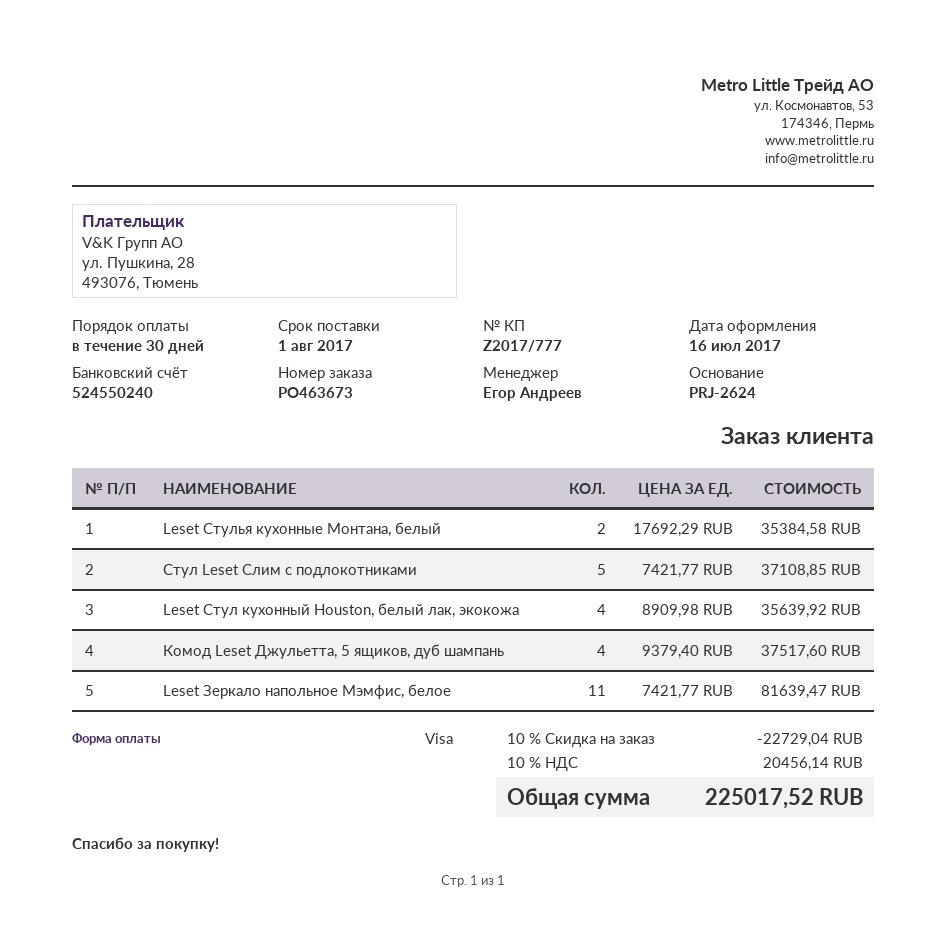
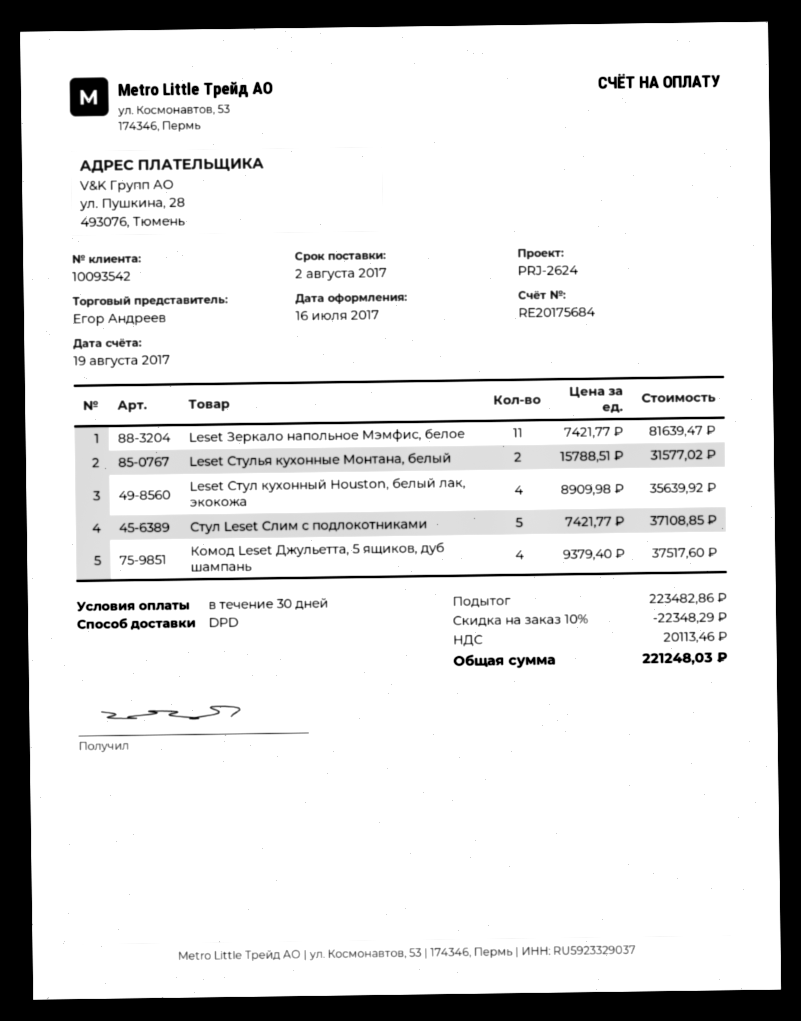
delivery date: 2017-08-01 -> 2017-08-02
Leset Стулья кухонные Монтана, белый: 2 x 17692.29 = 35384.58 -> 2 x 15788.51 = 31577.02
discount: 10% = 22729.04 -> 10% = 22348.29
tax: 20456.14 -> 20113.46
total: 225017.52 -> 221248.03

